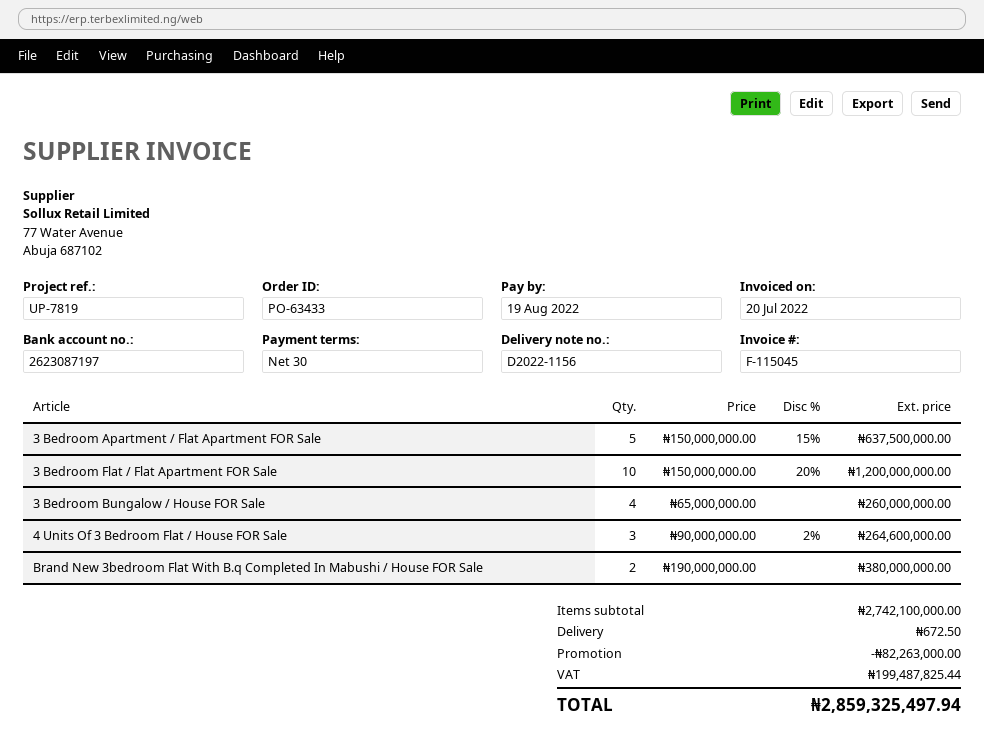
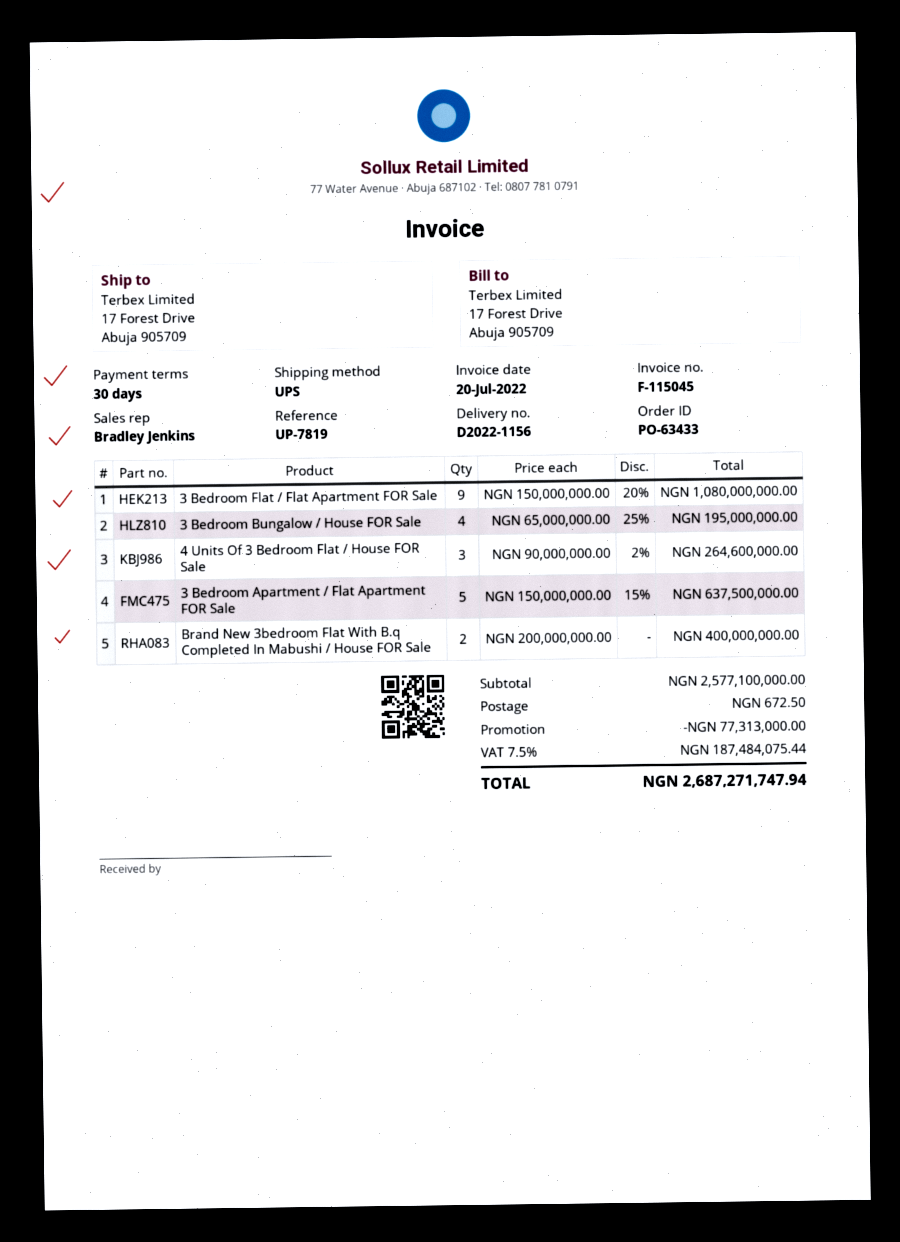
3 Bedroom Flat / Flat Apartment FOR Sale: 10 x 150000000.00 - 20% = 1200000000.00 -> 9 x 150000000.00 - 20% = 1080000000.00
3 Bedroom Bungalow / House FOR Sale: 4 x 65000000.00 = 260000000.00 -> 4 x 65000000.00 - 25% = 195000000.00
Brand New 3bedroom Flat With B.q Completed In Mabushi / House FOR Sale: 2 x 190000000.00 = 380000000.00 -> 2 x 200000000.00 = 400000000.00
subtotal: 2742100000.00 -> 2577100000.00
discount: 82263000.00 -> 77313000.00
tax: 199487825.44 -> 187484075.44
total: 2859325497.94 -> 2687271747.94

